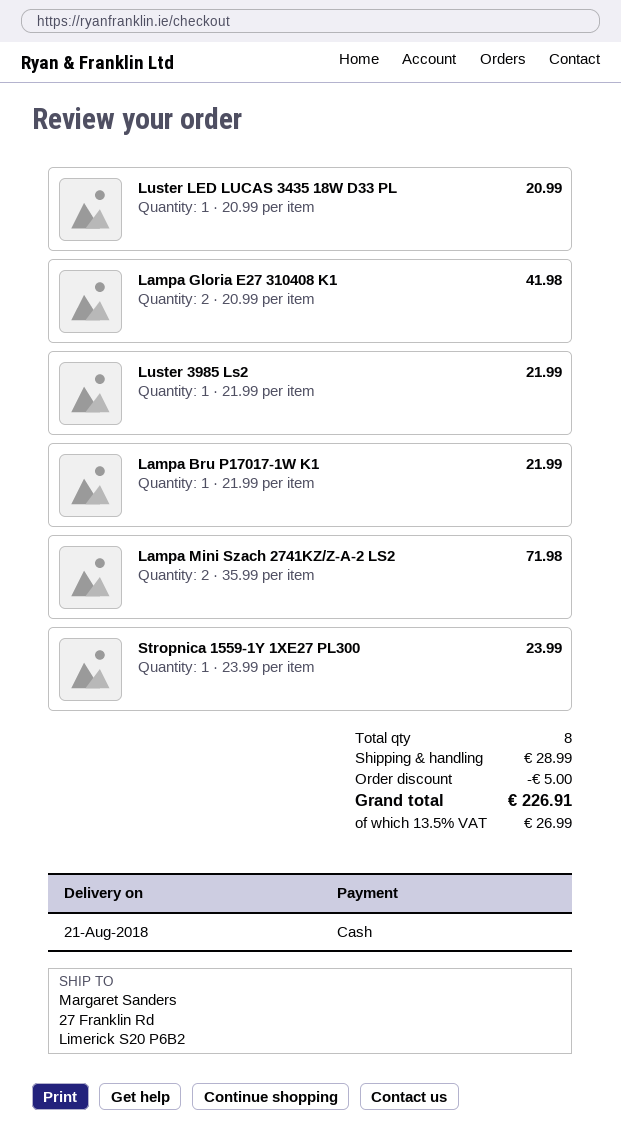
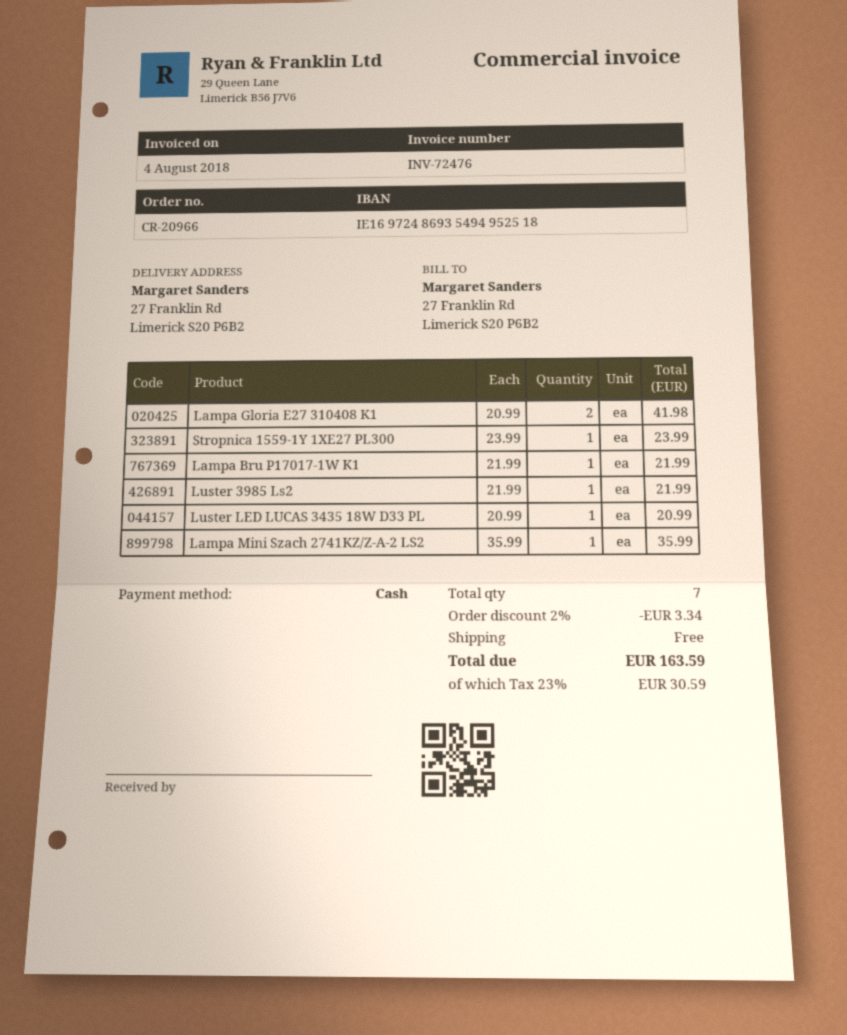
Lampa Mini Szach 2741KZ/Z-A-2 LS2: 2 x 35.99 = 71.98 -> 1 x 35.99 = 35.99
total quantity: 8 -> 7
discount: 5.00 -> 3.34
shipping: 28.99 -> 0.00
tax: 13.5% = 26.99 -> 23% = 30.59
total: 226.91 -> 163.59

